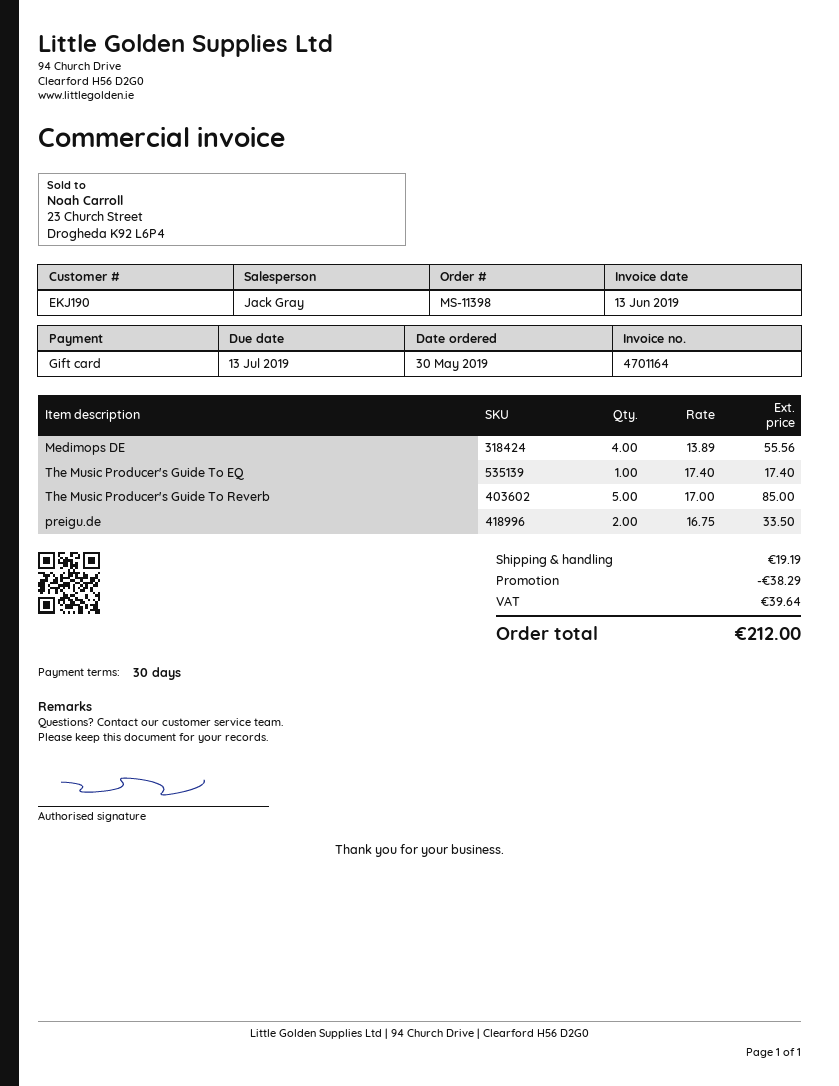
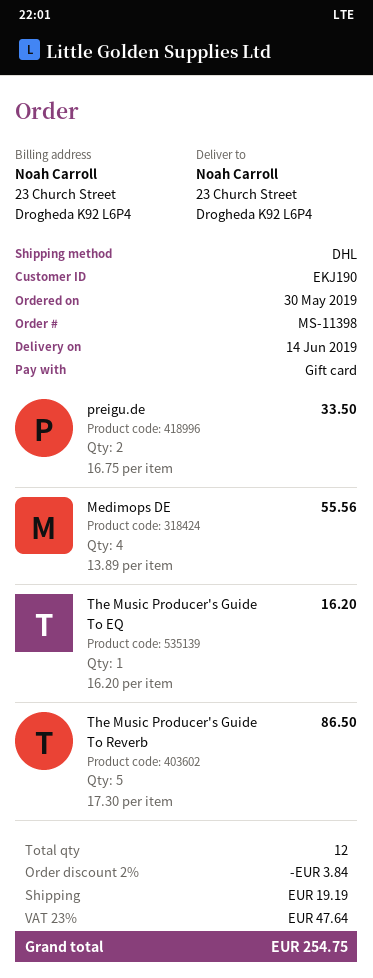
The Music Producer's Guide To EQ: 1 x 17.40 = 17.40 -> 1 x 16.20 = 16.20
The Music Producer's Guide To Reverb: 5 x 17.00 = 85.00 -> 5 x 17.30 = 86.50
discount: 38.29 -> 3.84
tax: 39.64 -> 47.64
total: 212.00 -> 254.75

